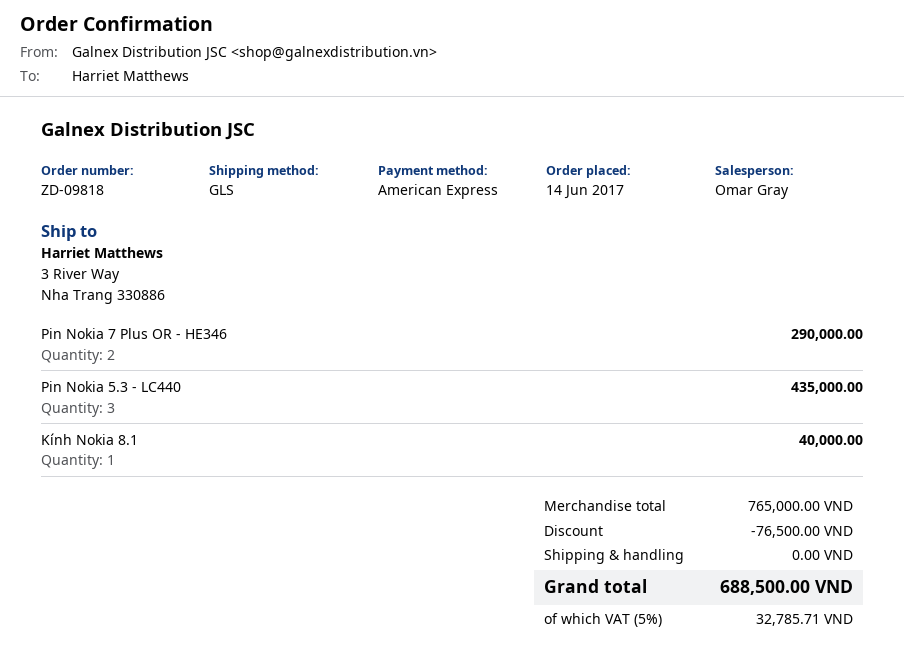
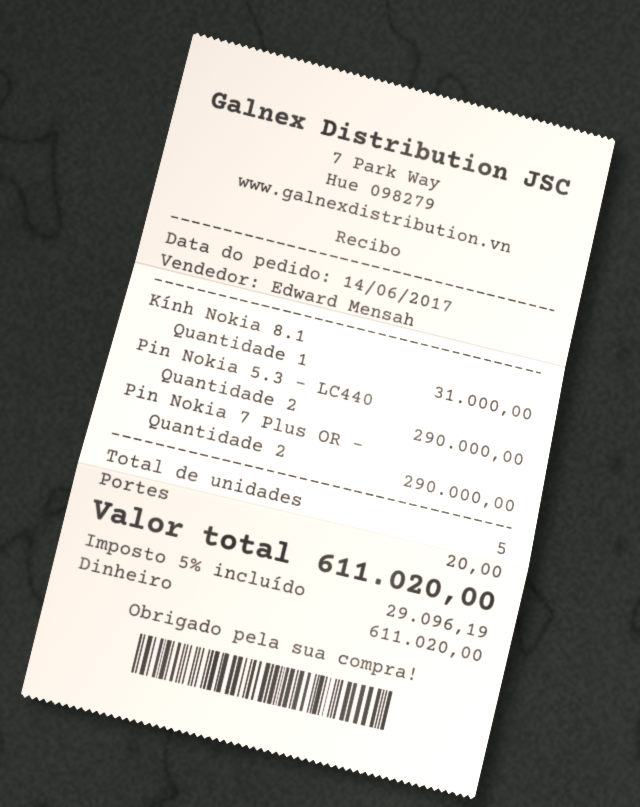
sales rep: Omar Gray -> Edward Mensah
payment method: American Express -> cash
Pin Nokia 5.3 - LC440: 3 for 435000.00 -> 2 for 290000.00
Kính Nokia 8.1: 1 for 40000.00 -> 1 for 31000.00
discount: 76500.00 -> none
shipping: 0.00 -> 20.00
tax: 5% = 32785.71 -> 5% = 29096.19
total: 688500.00 -> 611020.00

